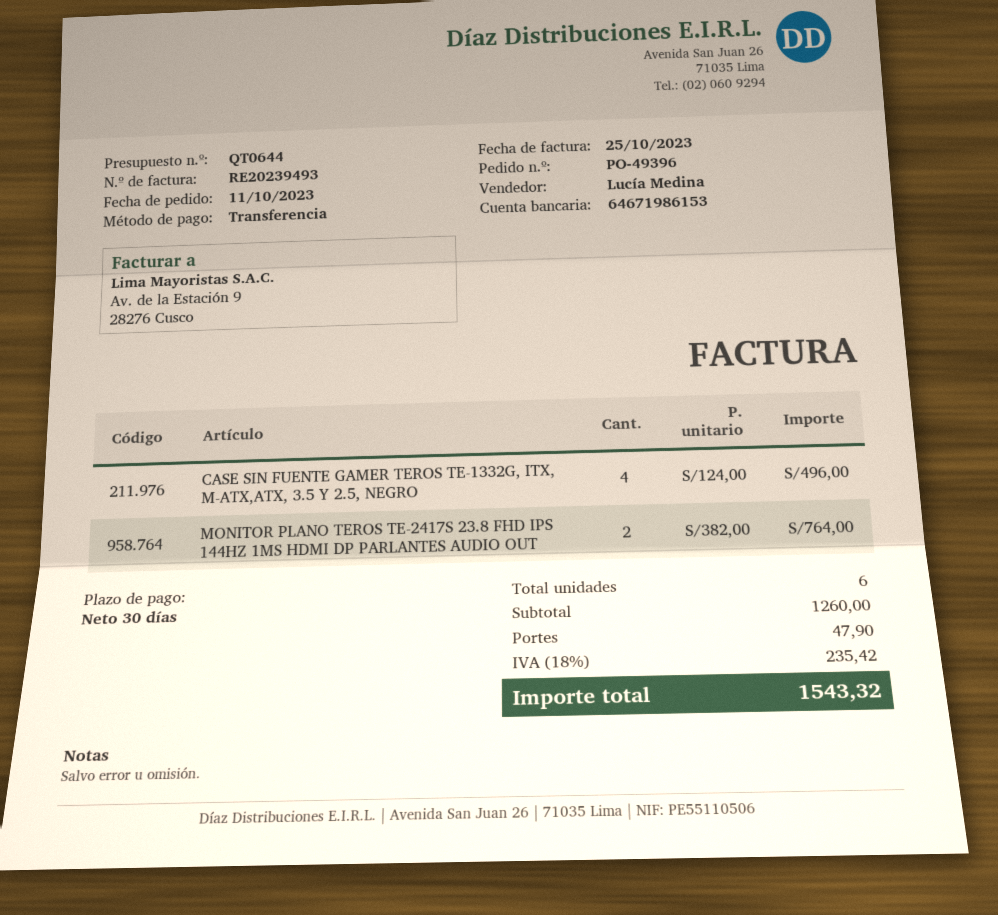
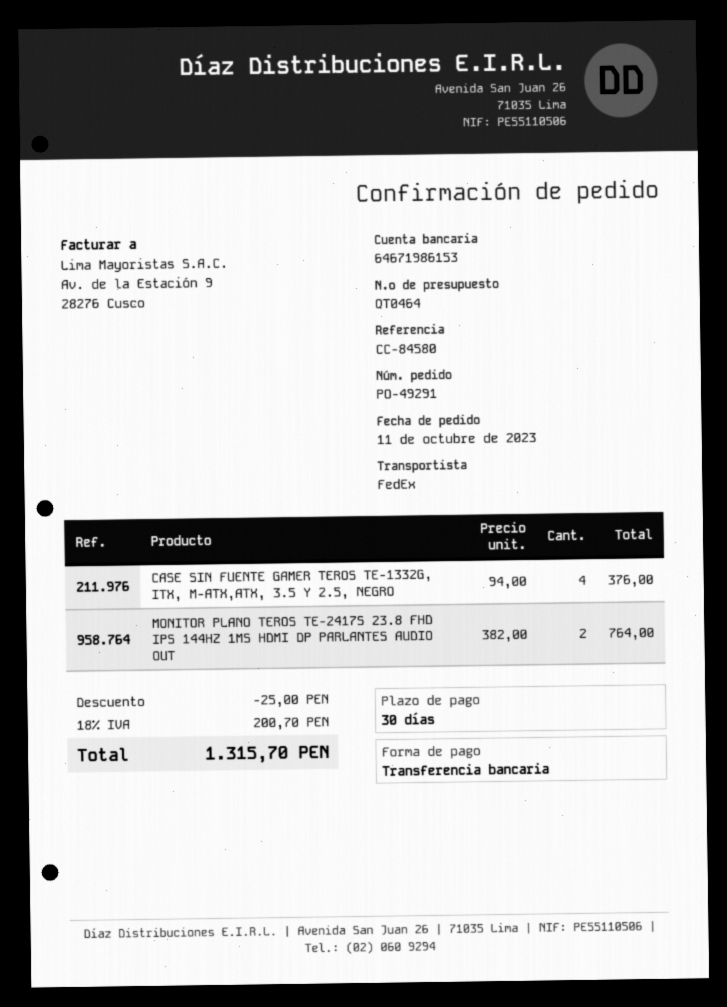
quote number: QT0644 -> QT0464
order number: PO-49396 -> PO-49291
CASE SIN FUENTE GAMER TEROS TE-1332G, ITX, M-ATX,ATX, 3.5 Y 2.5, NEGRO: 4 x 124.00 = 496.00 -> 4 x 94.00 = 376.00
discount: none -> 25.00
shipping: 47.90 -> none
tax: 18% = 235.42 -> 18% = 200.70
total: 1543.32 -> 1315.70

